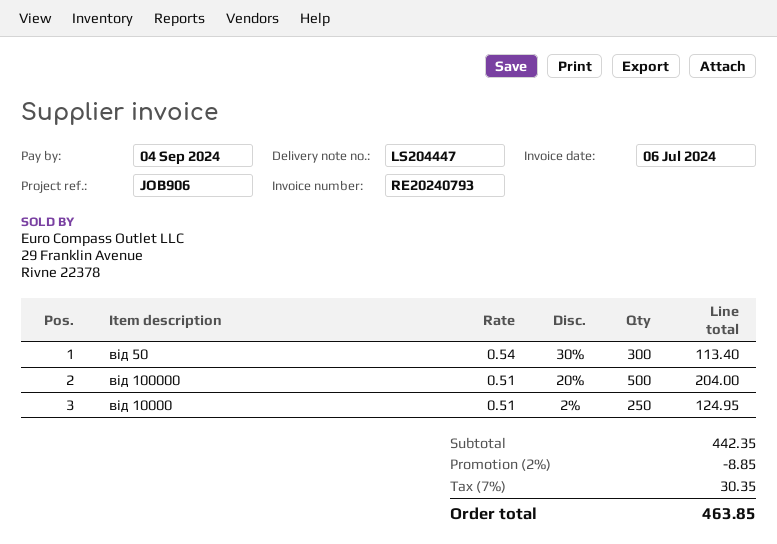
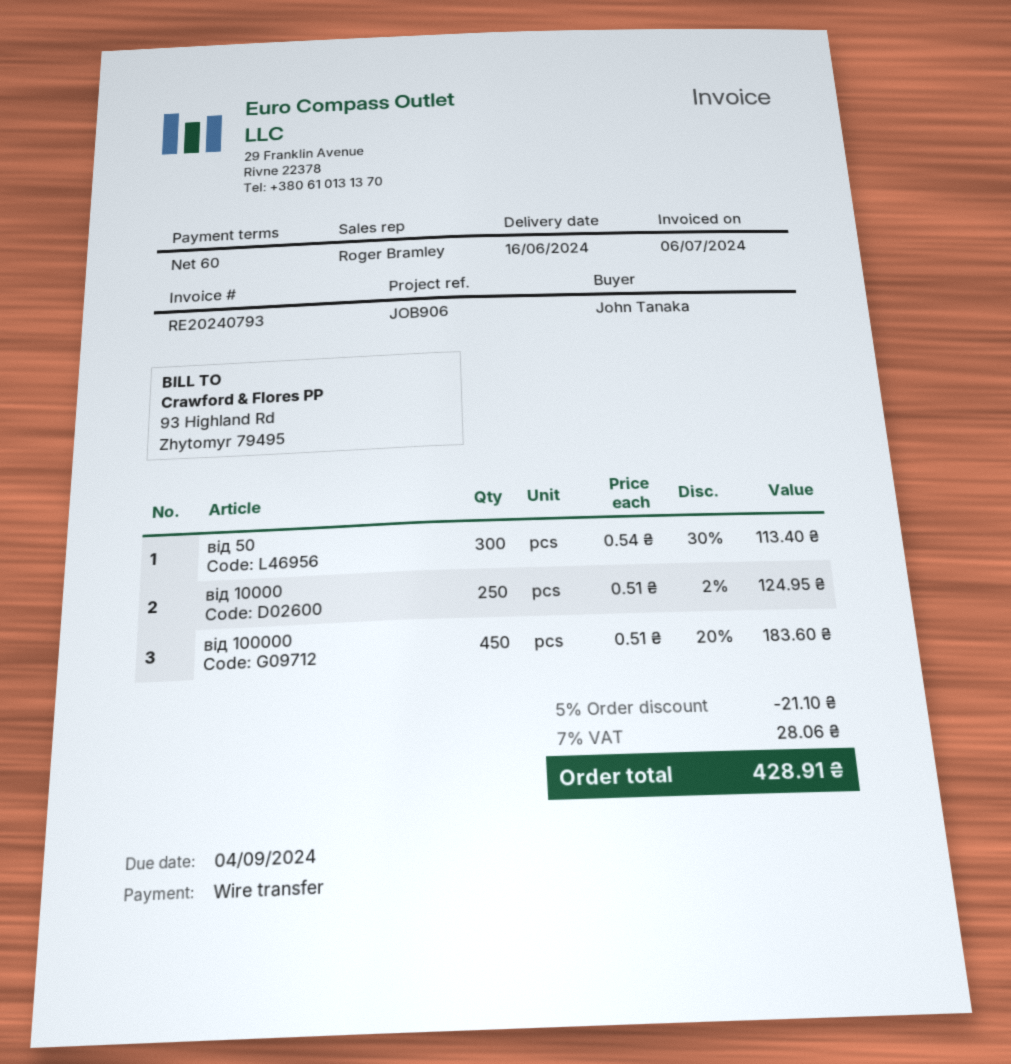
від 100000: 500 x 0.51 - 20% = 204.00 -> 450 x 0.51 - 20% = 183.60
discount: 2% = 8.85 -> 5% = 21.10
tax: 7% = 30.35 -> 7% = 28.06
total: 463.85 -> 428.91

